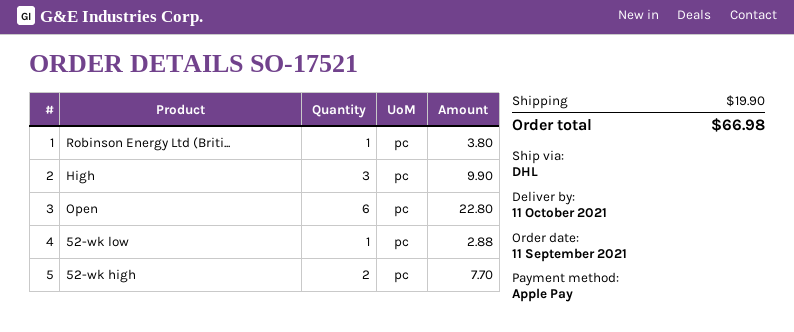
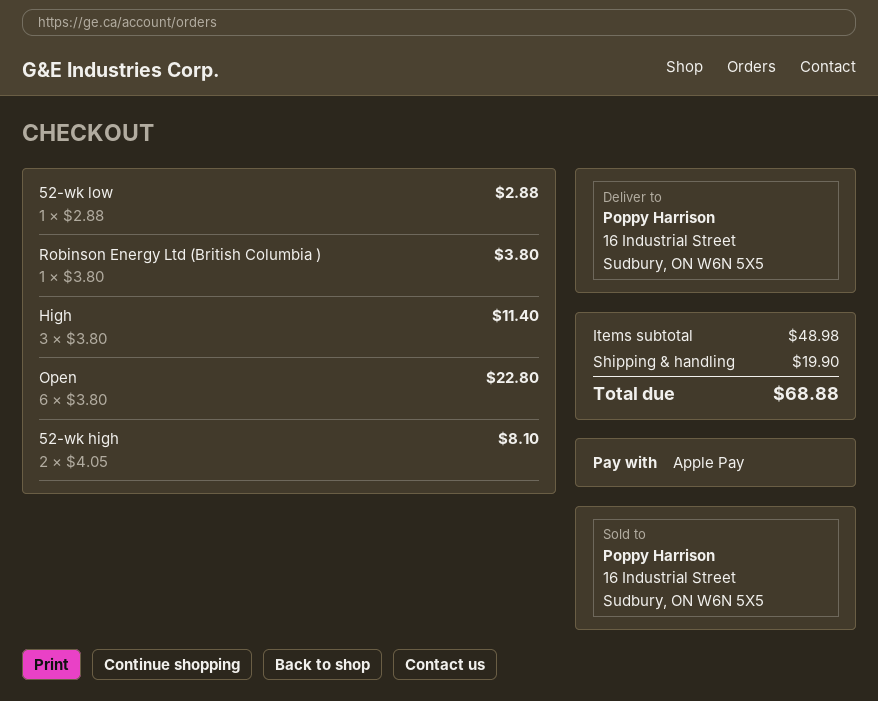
High: 3 for 9.90 -> 3 for 11.40
52-wk high: 2 for 7.70 -> 2 for 8.10
total: 66.98 -> 68.88

